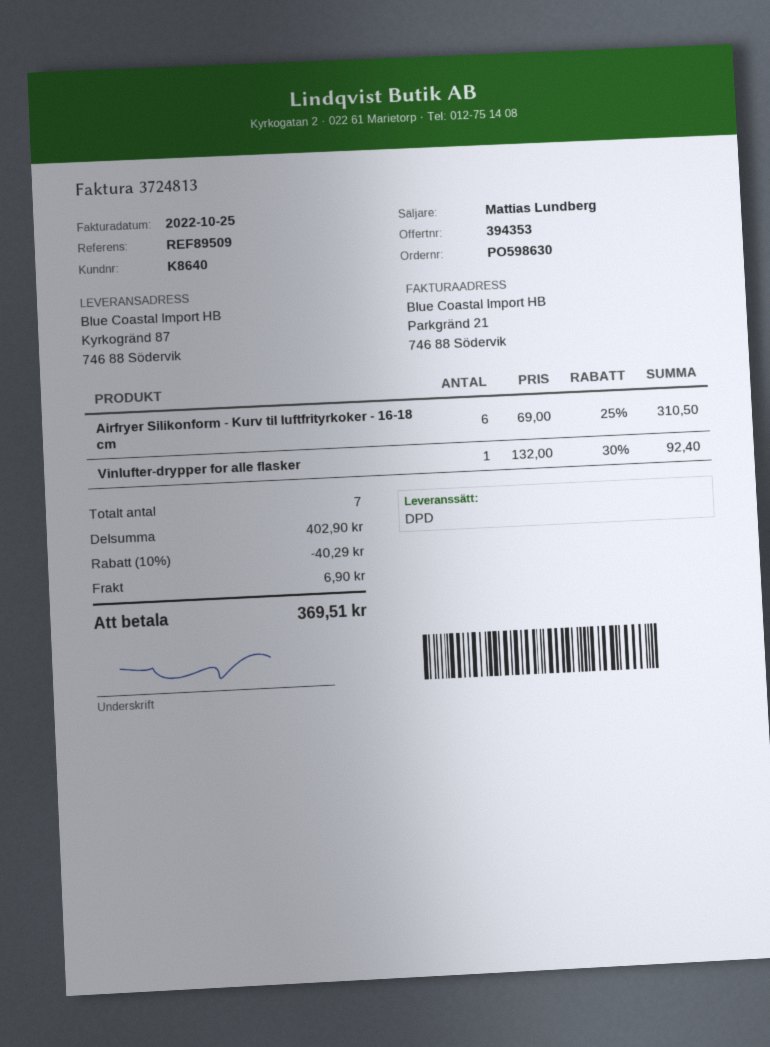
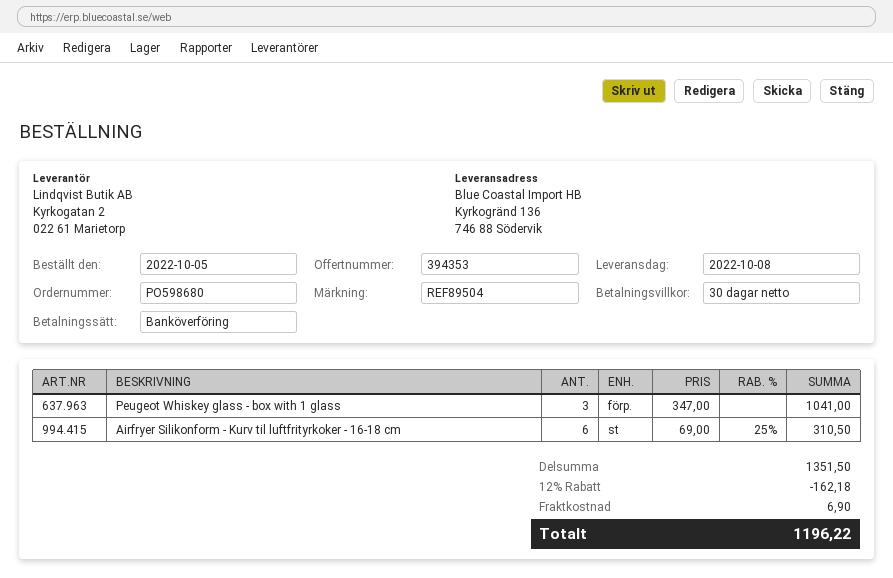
order number: PO598630 -> PO598680
reference: REF89509 -> REF89504
ship to: Kyrkogränd 87, 746 88 Södervik -> Kyrkogränd 136, 746 88 Södervik
Vinlufter-drypper for alle flasker: 1 x 132.00 - 30% = 92.40 -> none
Peugeot Whiskey glass - box with 1 glass: none -> 3 x 347.00 = 1041.00
subtotal: 402.90 -> 1351.50
discount: 10% = 40.29 -> 12% = 162.18
total: 369.51 -> 1196.22

